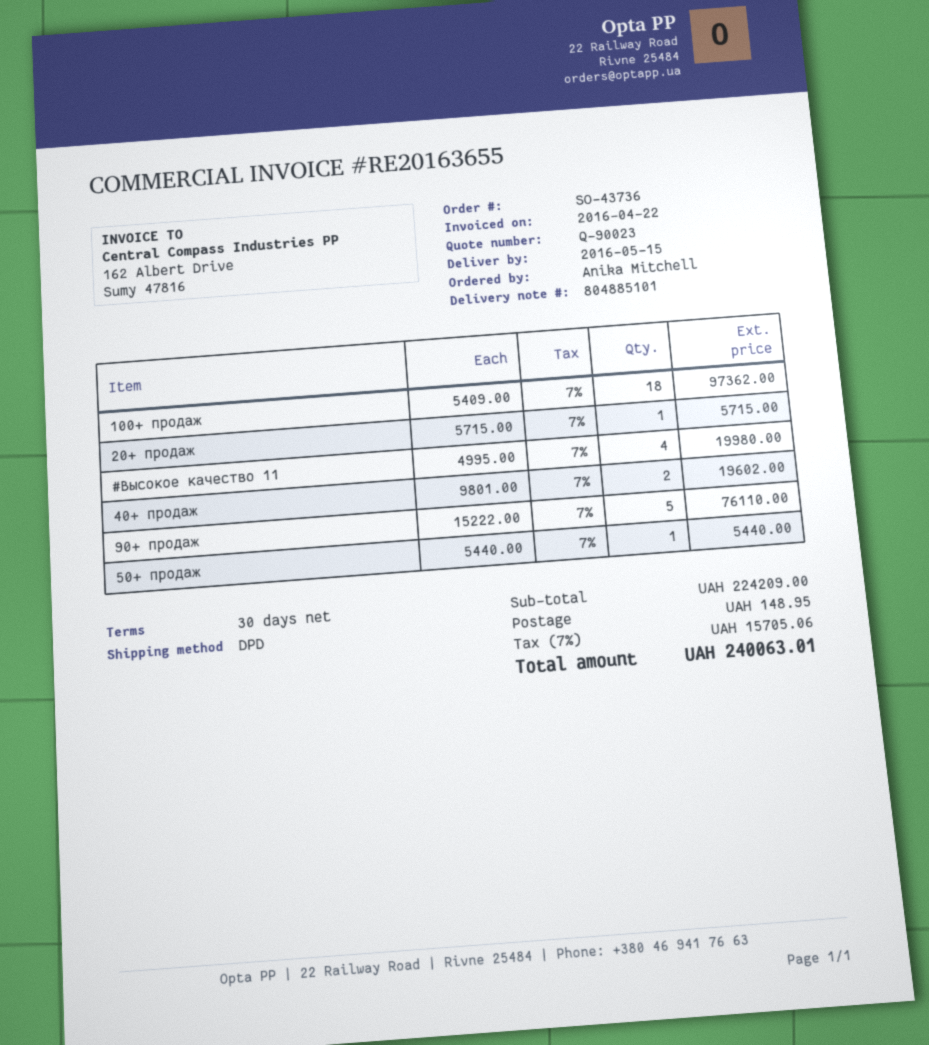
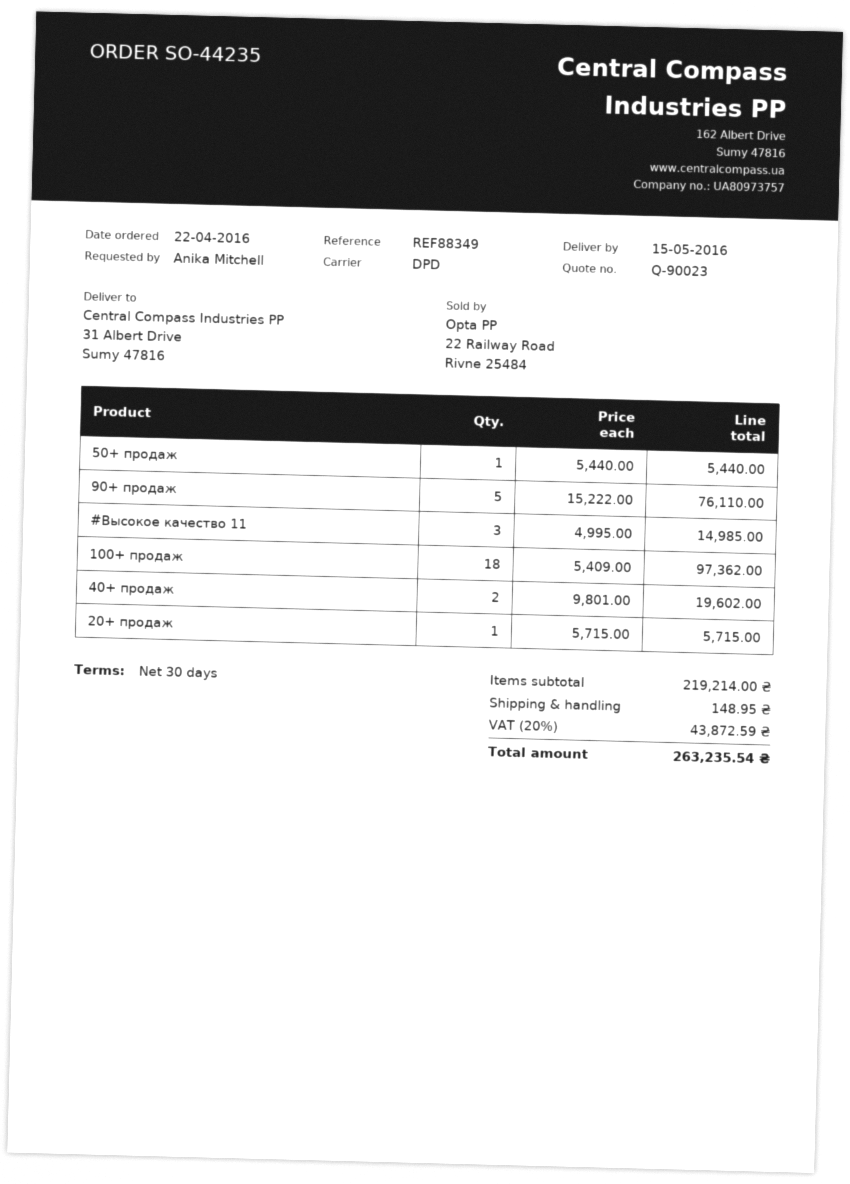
order number: SO-43736 -> SO-44235
#Высокое качество 11: 4 x 4995.00 = 19980.00 -> 3 x 4995.00 = 14985.00
subtotal: 224209.00 -> 219214.00
tax: 7% = 15705.06 -> 20% = 43872.59
total: 240063.01 -> 263235.54

